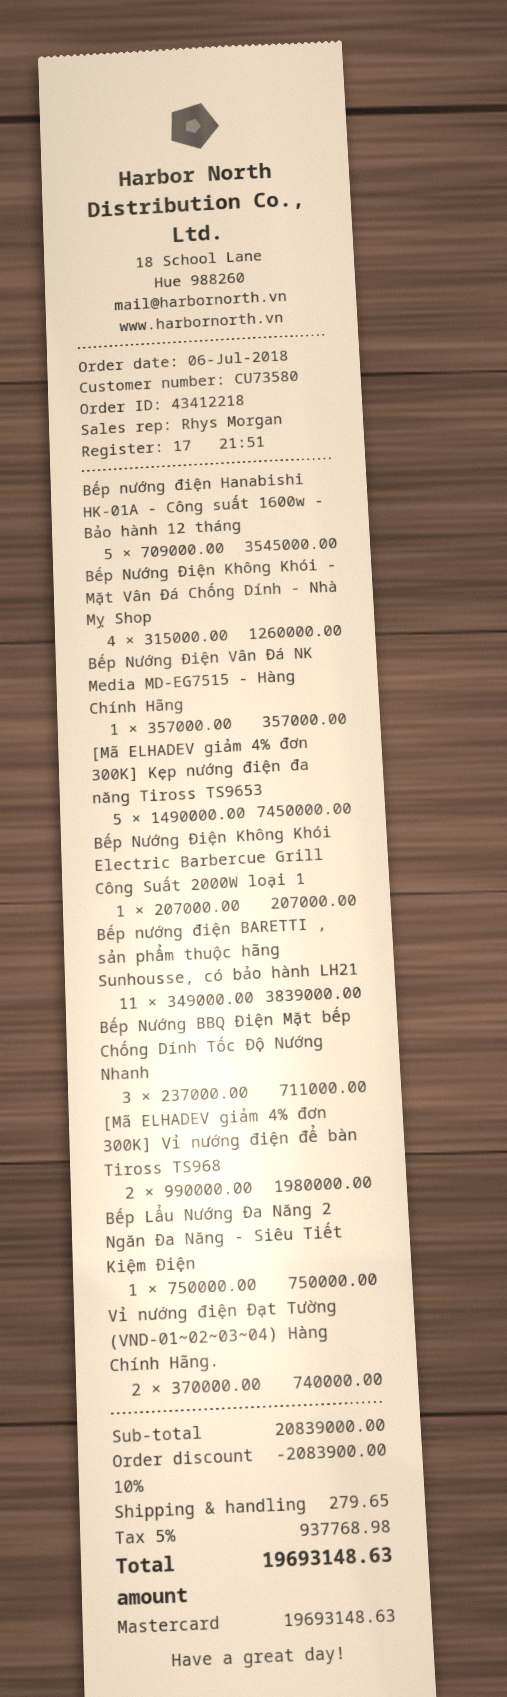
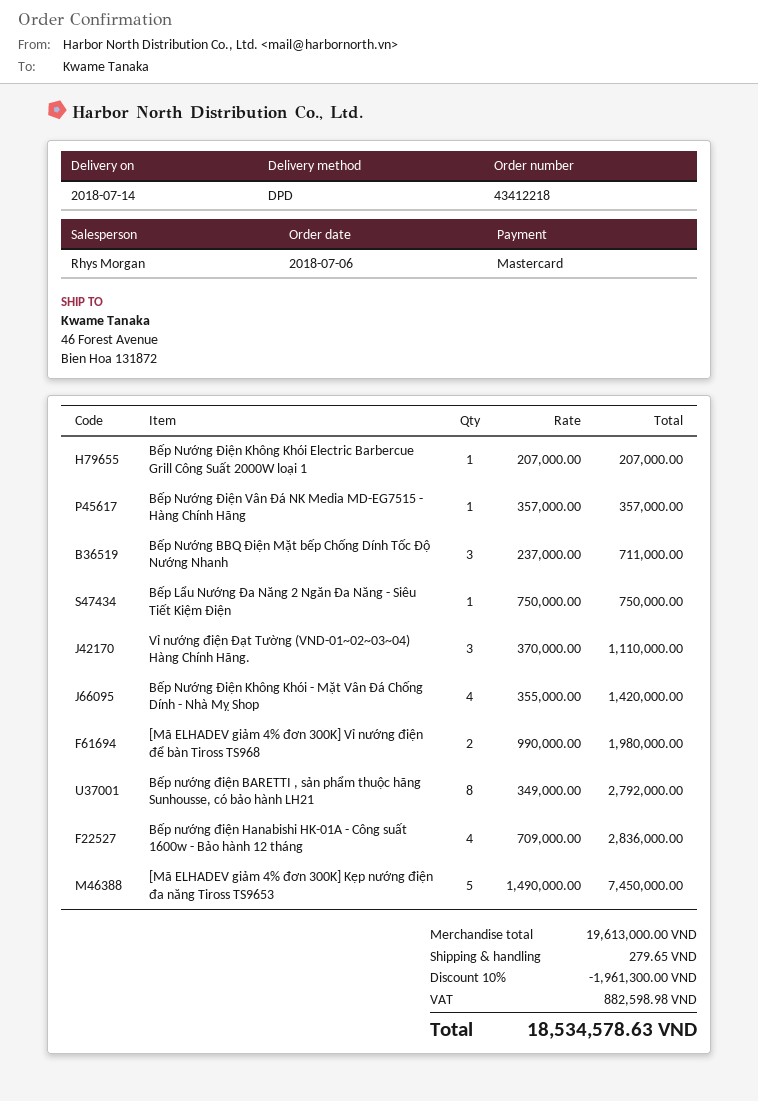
Bếp nướng điện Hanabishi HK-01A - Công suất 1600w - Bảo hành 12 tháng: 5 x 709000.00 = 3545000.00 -> 4 x 709000.00 = 2836000.00
Bếp Nướng Điện Không Khói - Mặt Vân Đá Chống Dính - Nhà Mỵ Shop: 4 x 315000.00 = 1260000.00 -> 4 x 355000.00 = 1420000.00
Bếp nướng điện BARETTI , sản phẩm thuộc hãng Sunhousse, có bảo hành LH21: 11 x 349000.00 = 3839000.00 -> 8 x 349000.00 = 2792000.00
Vỉ nướng điện Đạt Tường (VND-01~02~03~04) Hàng Chính Hãng.: 2 x 370000.00 = 740000.00 -> 3 x 370000.00 = 1110000.00
subtotal: 20839000.00 -> 19613000.00
discount: 10% = 2083900.00 -> 10% = 1961300.00
tax: 937768.98 -> 882598.98
total: 19693148.63 -> 18534578.63

